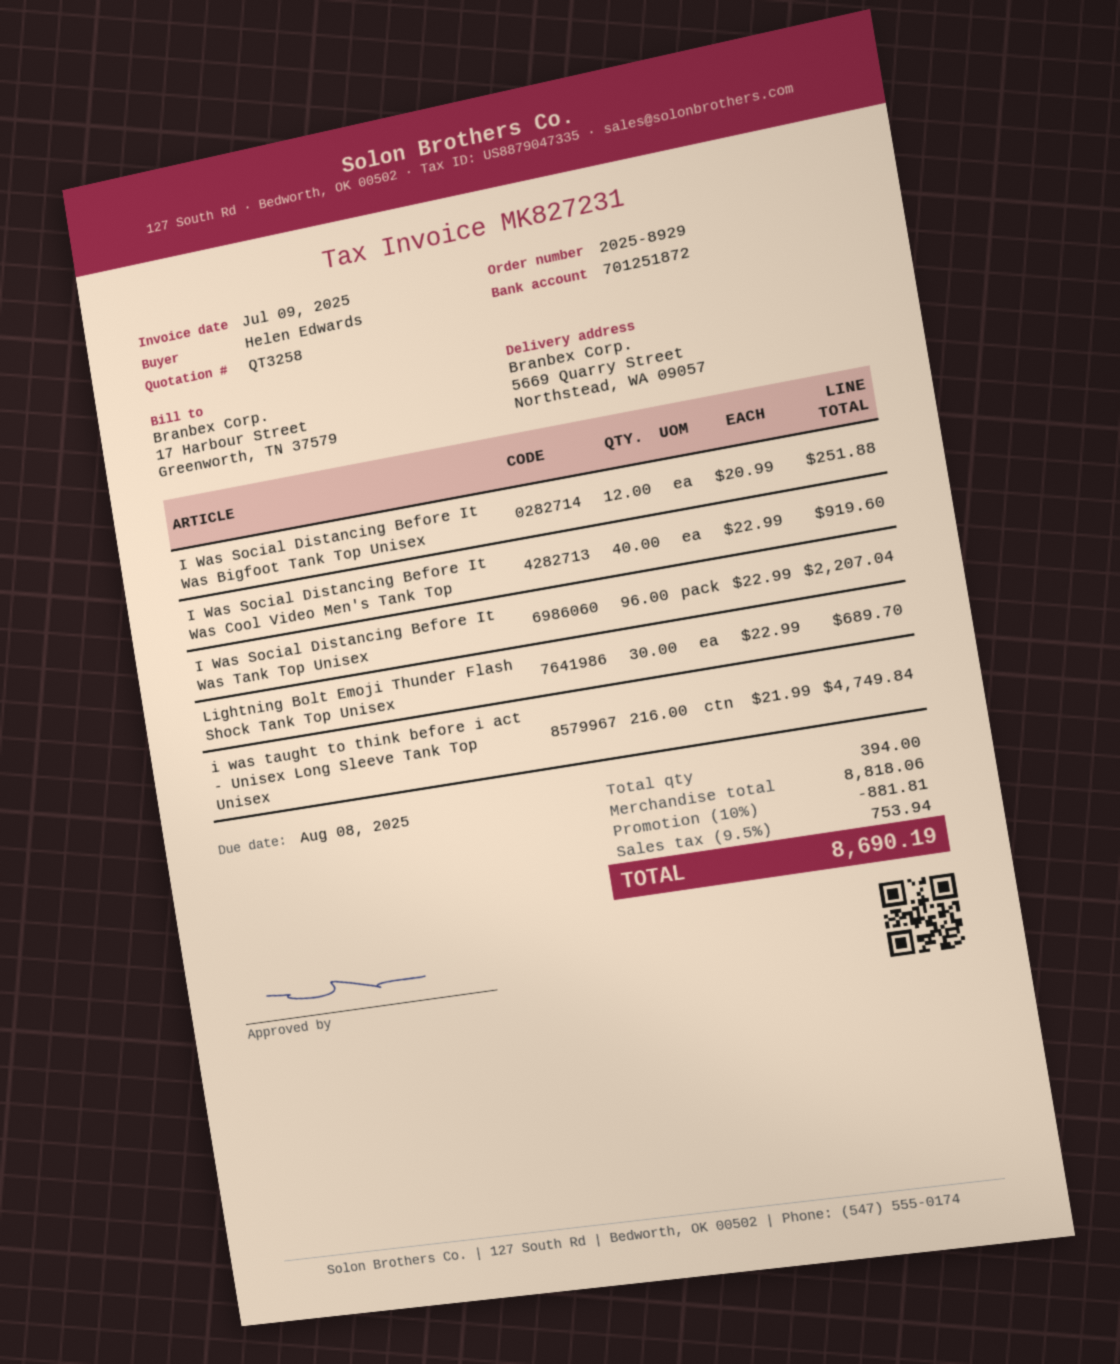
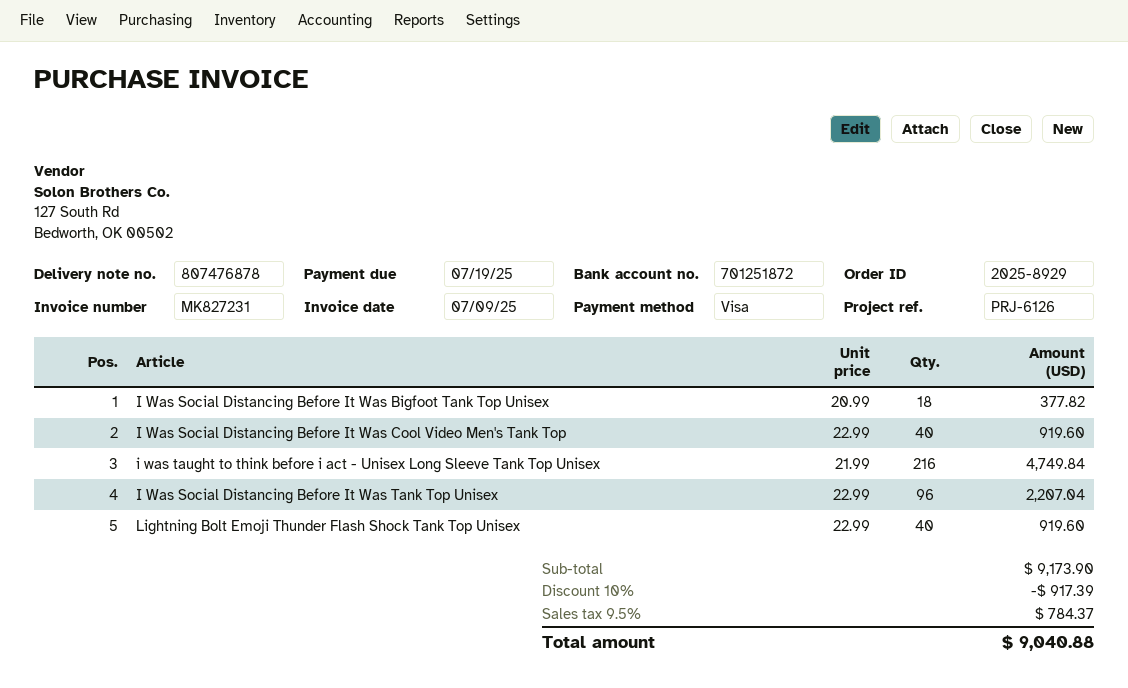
due date: 2025-08-08 -> 2025-07-19
I Was Social Distancing Before It Was Bigfoot Tank Top Unisex: 12 x 20.99 = 251.88 -> 18 x 20.99 = 377.82
Lightning Bolt Emoji Thunder Flash Shock Tank Top Unisex: 30 x 22.99 = 689.70 -> 40 x 22.99 = 919.60
subtotal: 8818.06 -> 9173.90
discount: 10% = 881.81 -> 10% = 917.39
tax: 9.5% = 753.94 -> 9.5% = 784.37
total: 8690.19 -> 9040.88

